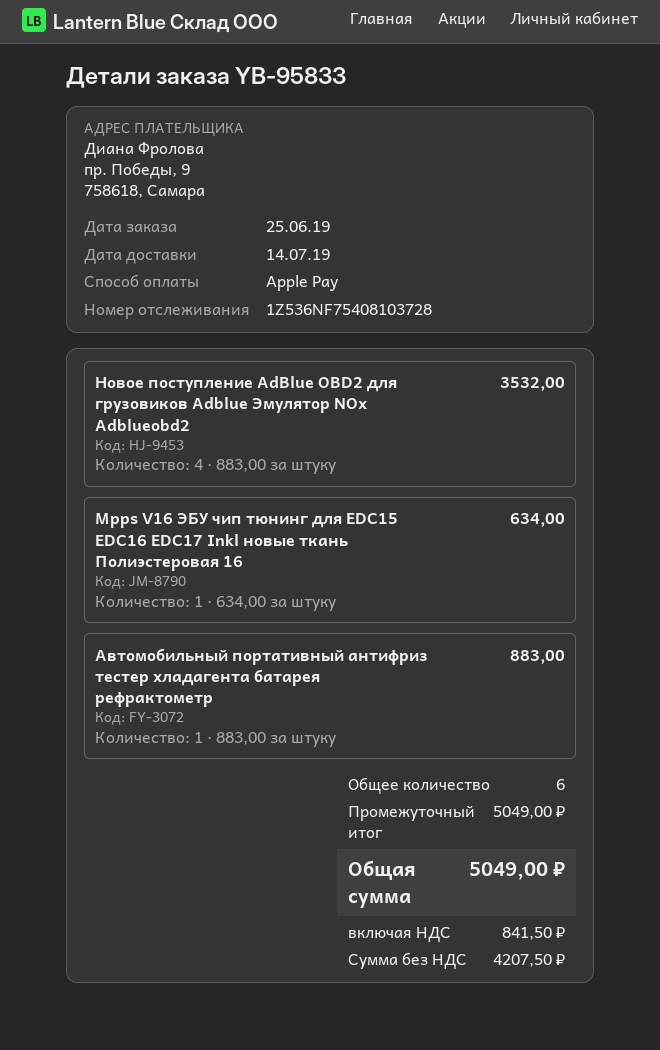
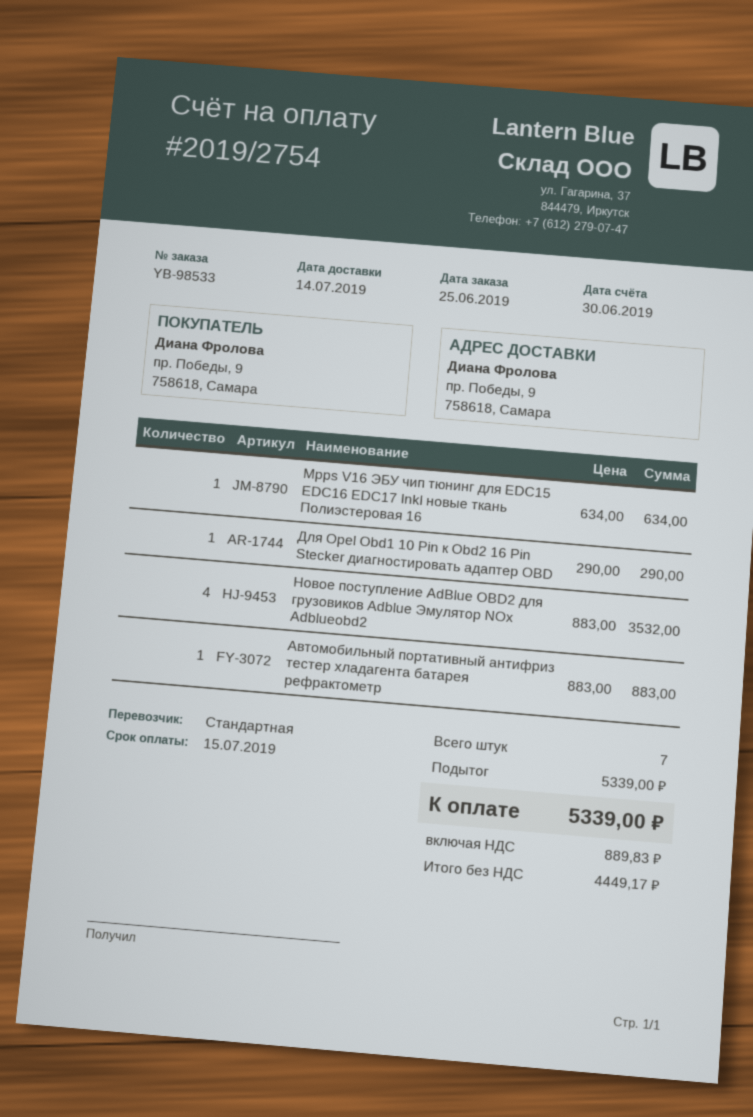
order number: YB-95833 -> YB-98533
Для Opel Obd1 10 Pin к Obd2 16 Pin Stecker диагностировать адаптер OBD: none -> 1 x 290.00 = 290.00
total quantity: 6 -> 7
subtotal: 5049.00 -> 5339.00
net: 4207.50 -> 4449.17
tax: 841.50 -> 889.83
total: 5049.00 -> 5339.00

